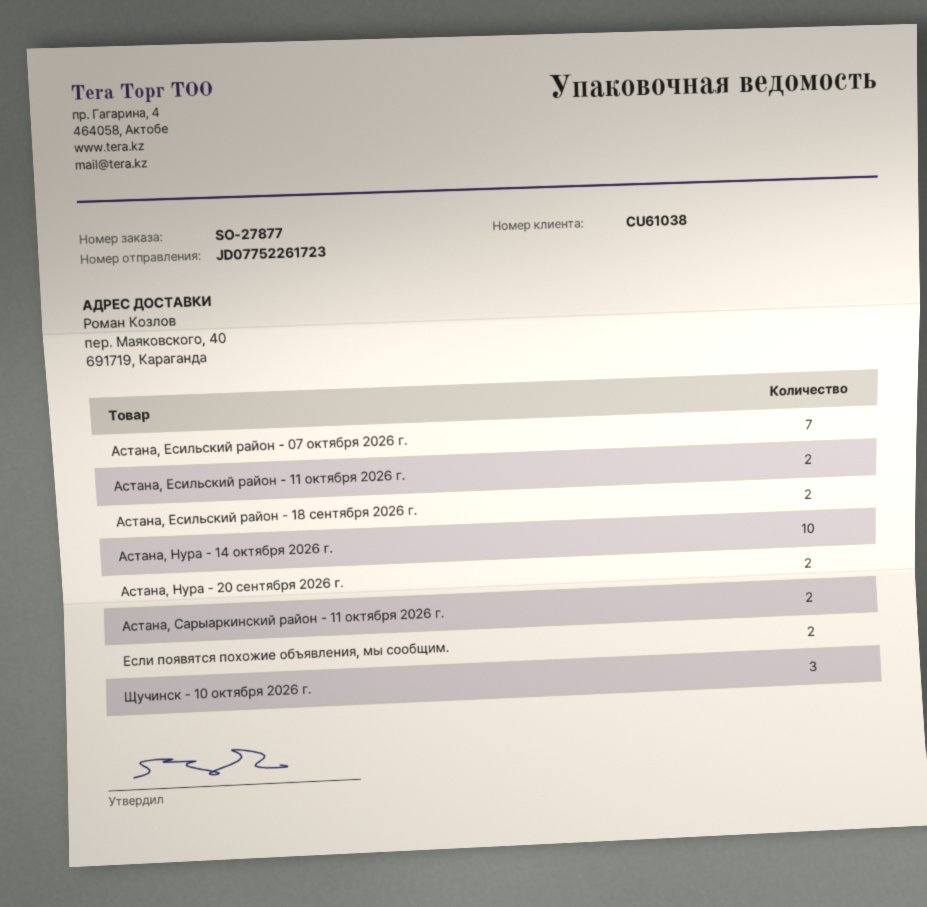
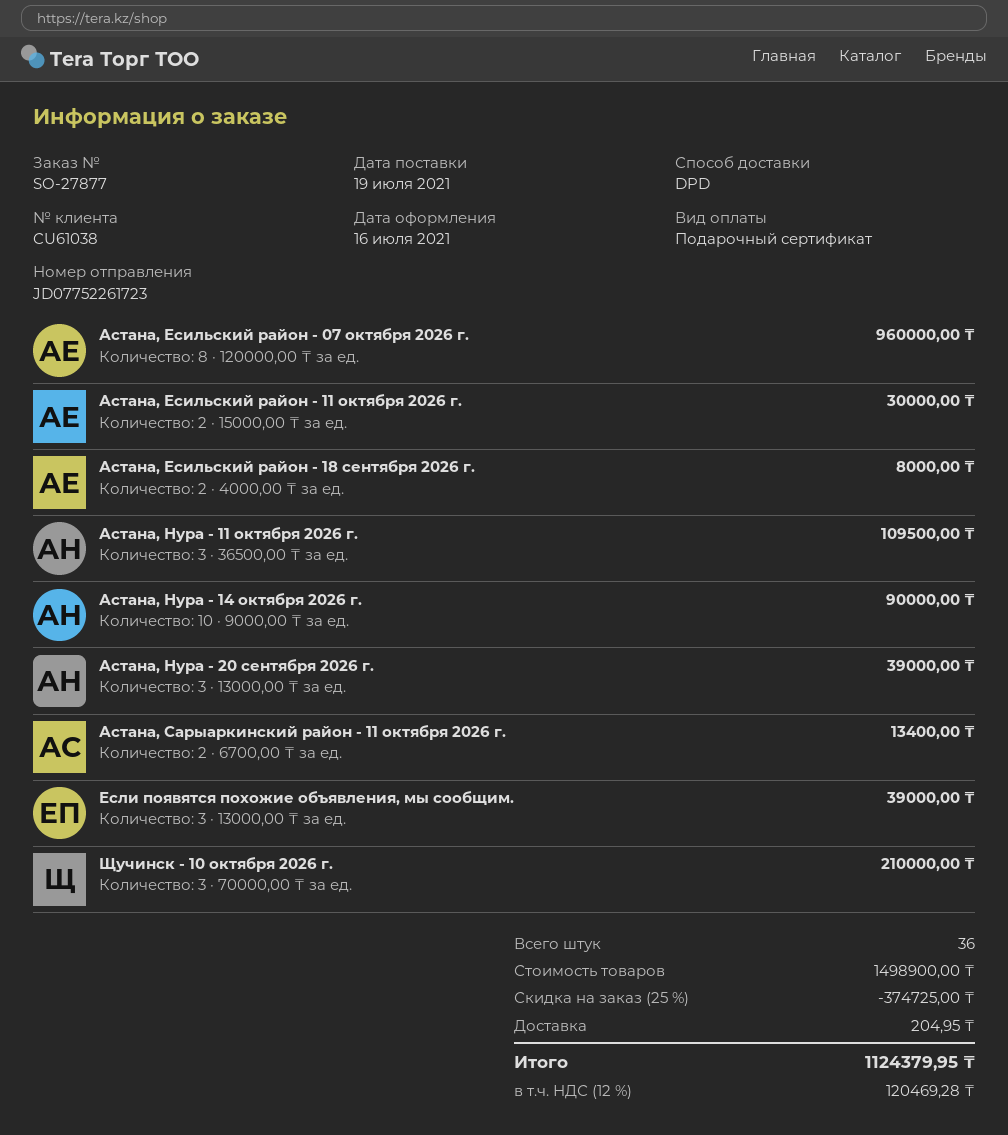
Астана, Есильский район - 07 октября 2026 г.: 7 -> 8
Астана, Нура - 20 сентября 2026 г.: 2 -> 3
Если появятся похожие объявления, мы сообщим.: 2 -> 3
Астана, Нура - 11 октября 2026 г.: none -> 3

